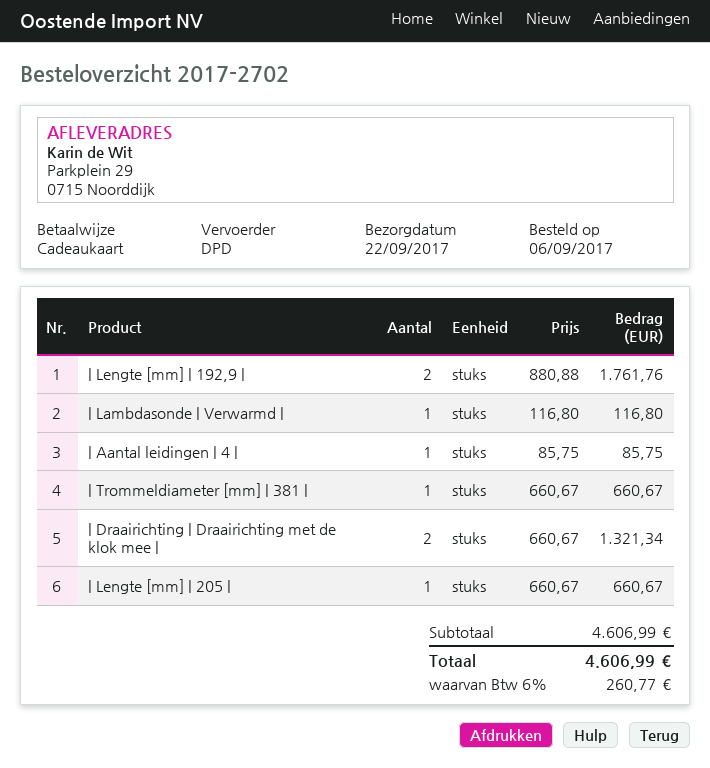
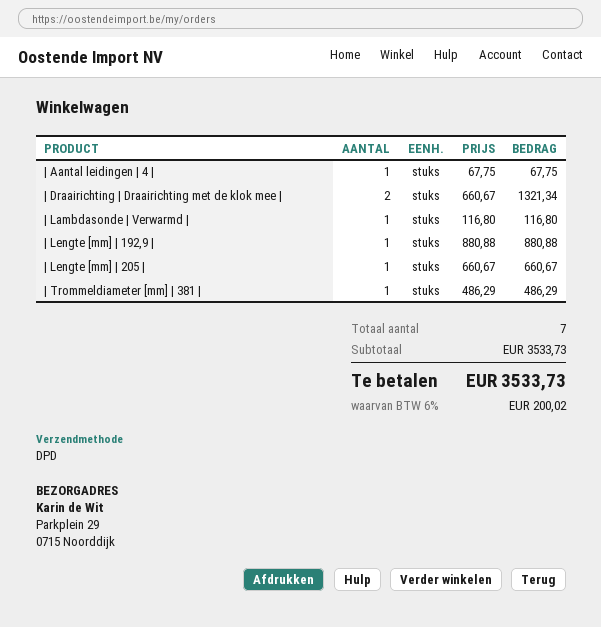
| Lengte [mm] | 192,9 |: 2 x 880.88 = 1761.76 -> 1 x 880.88 = 880.88
| Aantal leidingen | 4 |: 1 x 85.75 = 85.75 -> 1 x 67.75 = 67.75
| Trommeldiameter [mm] | 381 |: 1 x 660.67 = 660.67 -> 1 x 486.29 = 486.29
subtotal: 4606.99 -> 3533.73
tax: 6% = 260.77 -> 6% = 200.02
total: 4606.99 -> 3533.73

